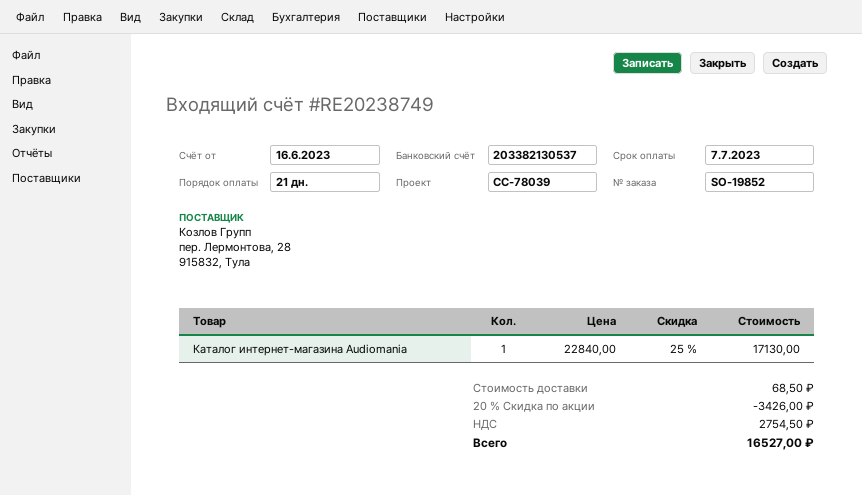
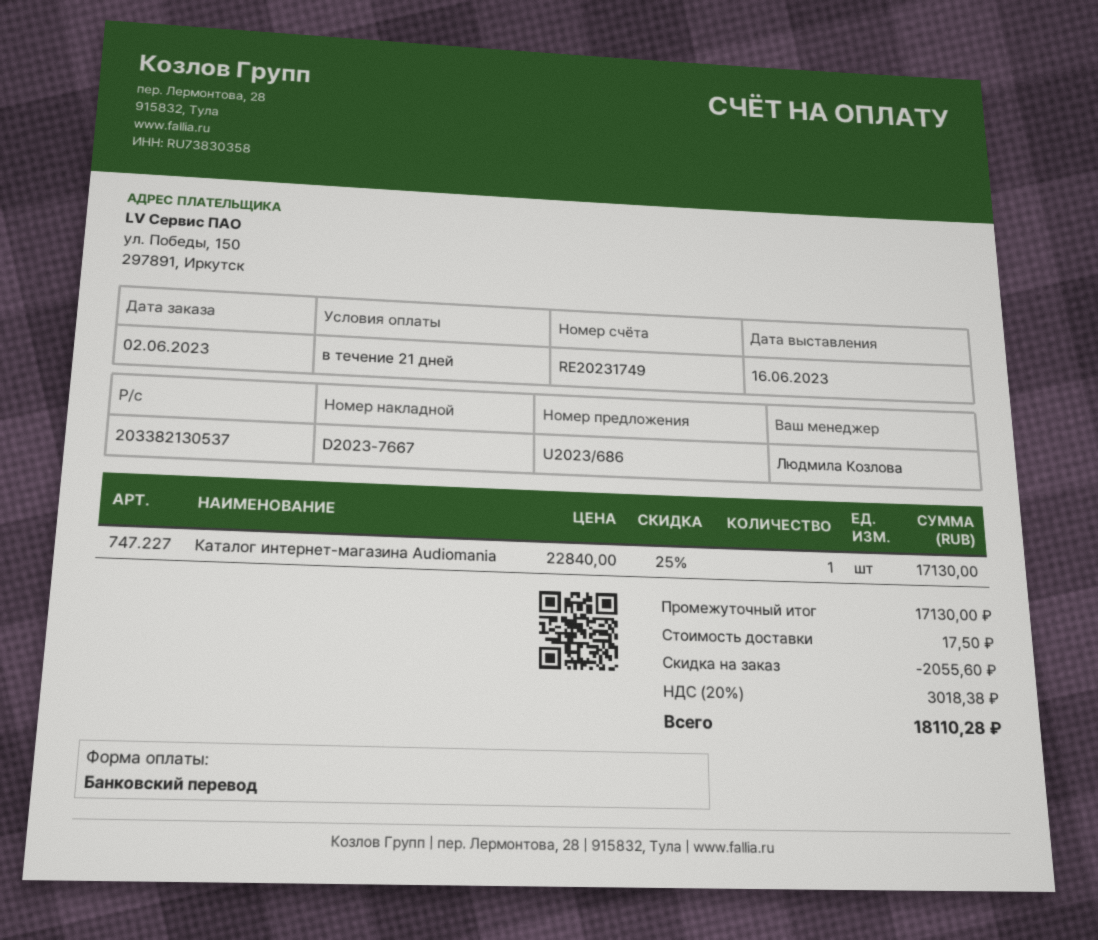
invoice number: RE20238749 -> RE20231749
discount: 3426.00 -> 2055.60
shipping: 68.50 -> 17.50
tax: 2754.50 -> 3018.38
total: 16527.00 -> 18110.28

